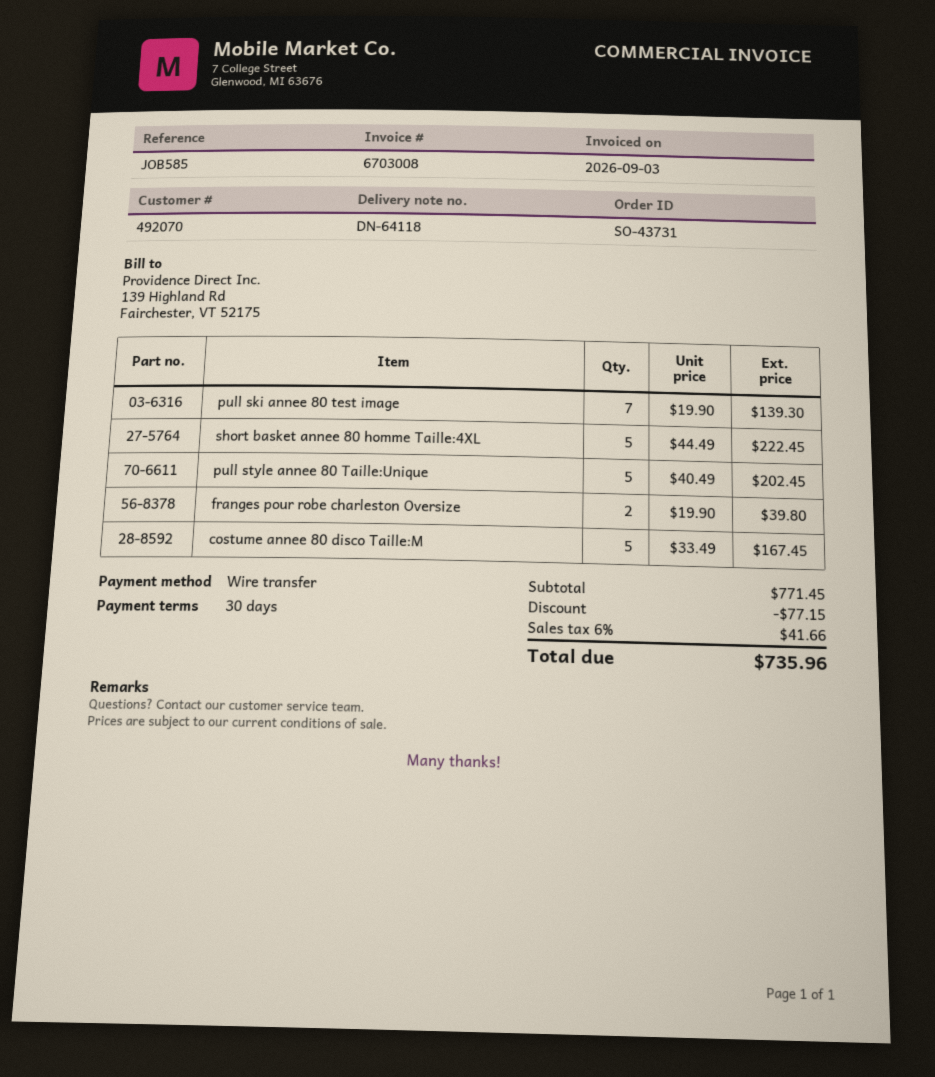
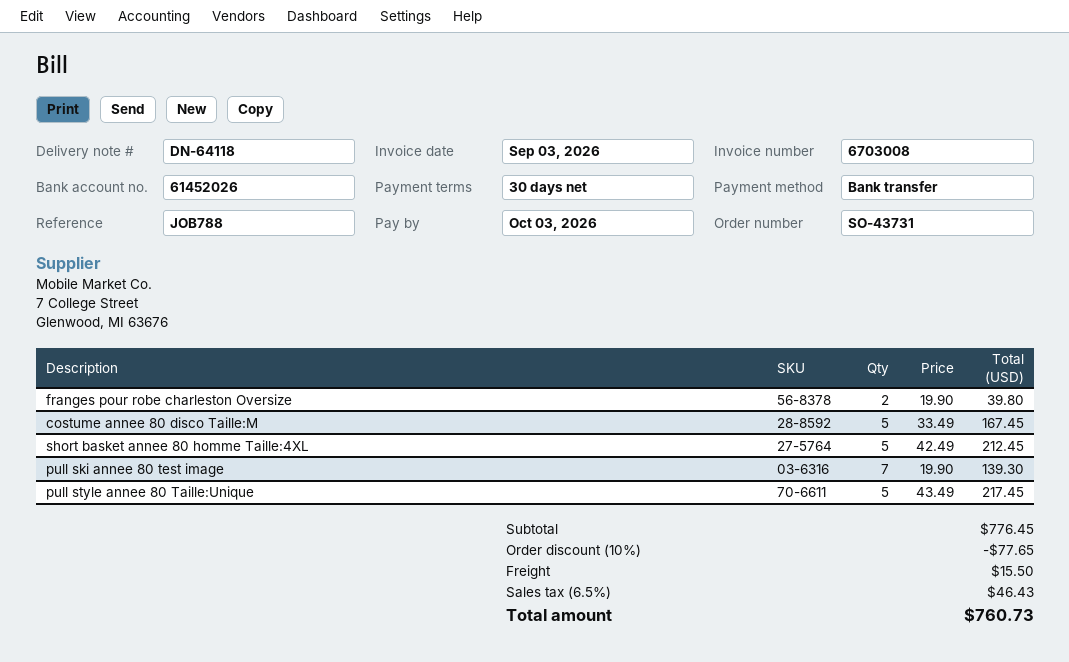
reference: JOB585 -> JOB788
short basket annee 80 homme Taille:4XL: 5 x 44.49 = 222.45 -> 5 x 42.49 = 212.45
pull style annee 80 Taille:Unique: 5 x 40.49 = 202.45 -> 5 x 43.49 = 217.45
subtotal: 771.45 -> 776.45
discount: 77.15 -> 77.65
shipping: none -> 15.50
tax: 6% = 41.66 -> 6.5% = 46.43
total: 735.96 -> 760.73

